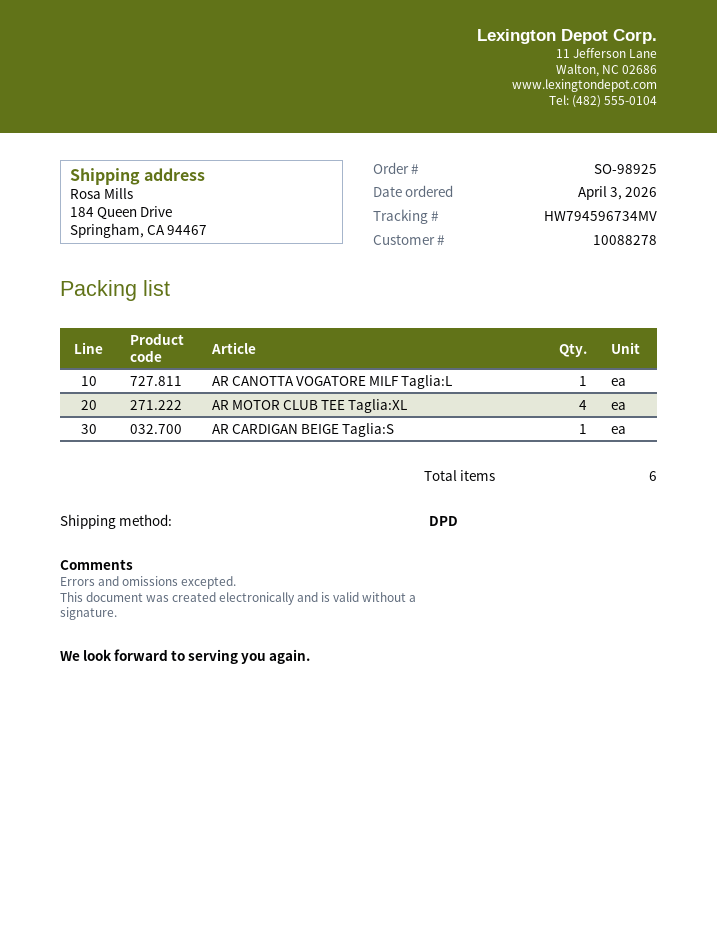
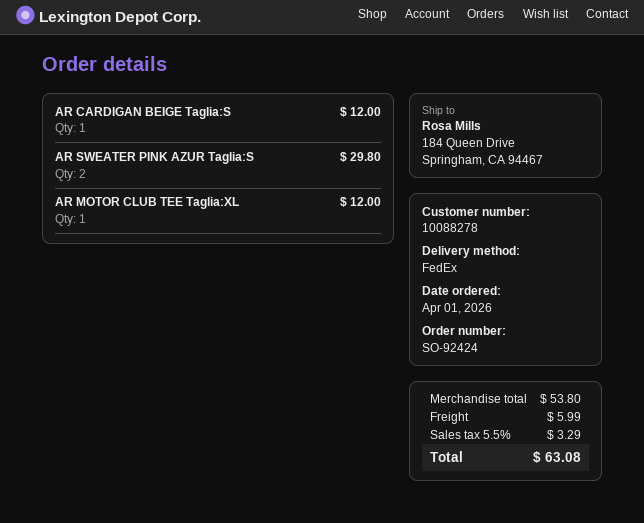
order number: SO-98925 -> SO-92424
order date: 2026-04-03 -> 2026-04-01
shipping method: DPD -> FedEx
AR CANOTTA VOGATORE MILF Taglia:L: 1 -> none
AR MOTOR CLUB TEE Taglia:XL: 4 -> 1
AR SWEATER PINK AZUR Taglia:S: none -> 2

